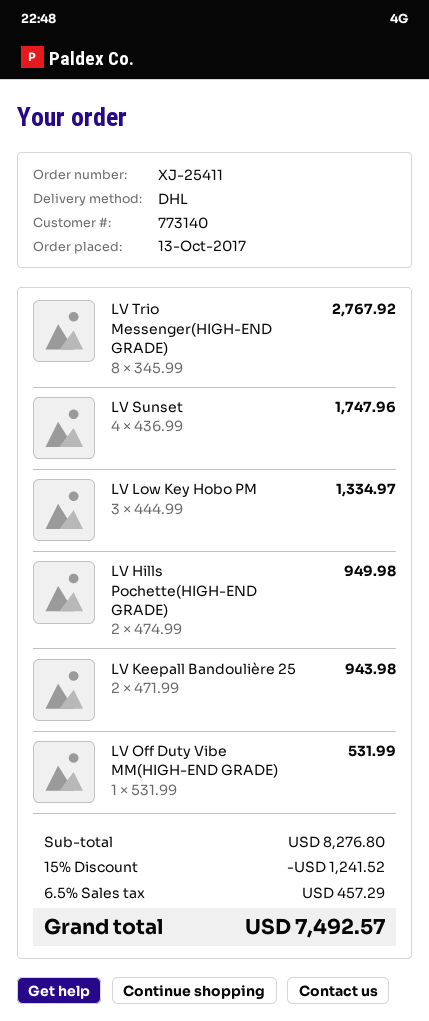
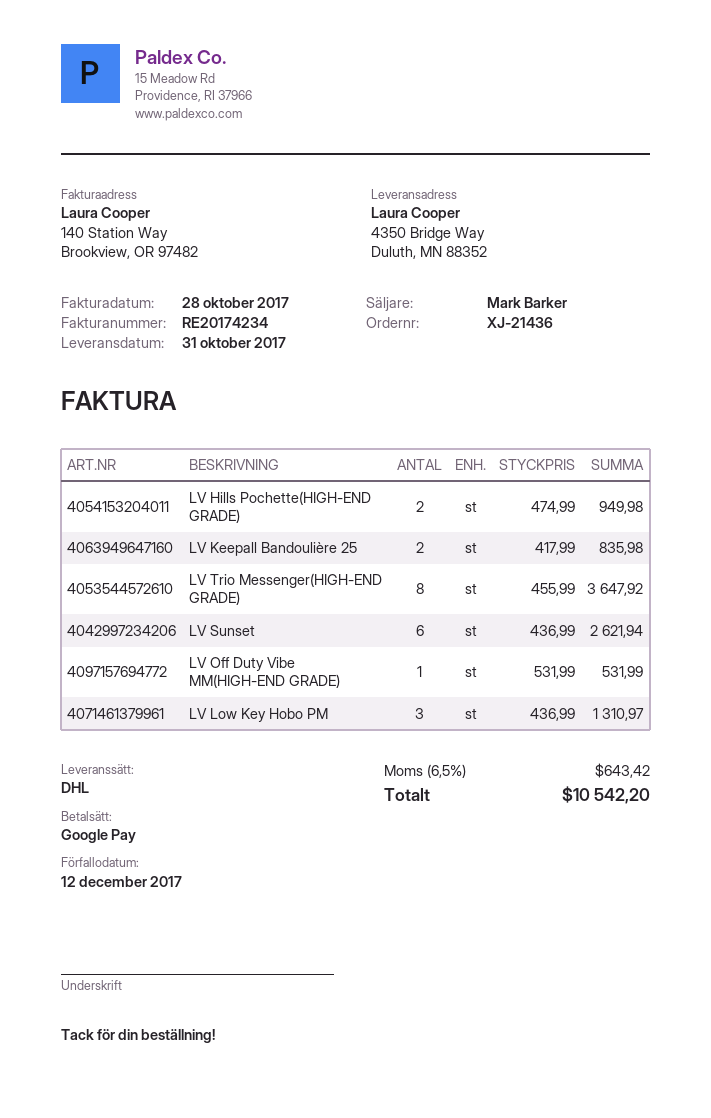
order number: XJ-25411 -> XJ-21436
LV Trio Messenger(HIGH-END GRADE): 8 x 345.99 = 2767.92 -> 8 x 455.99 = 3647.92
LV Sunset: 4 x 436.99 = 1747.96 -> 6 x 436.99 = 2621.94
LV Low Key Hobo PM: 3 x 444.99 = 1334.97 -> 3 x 436.99 = 1310.97
LV Keepall Bandoulière 25: 2 x 471.99 = 943.98 -> 2 x 417.99 = 835.98
discount: 15% = 1241.52 -> none
tax: 6.5% = 457.29 -> 6.5% = 643.42
total: 7492.57 -> 10542.20

